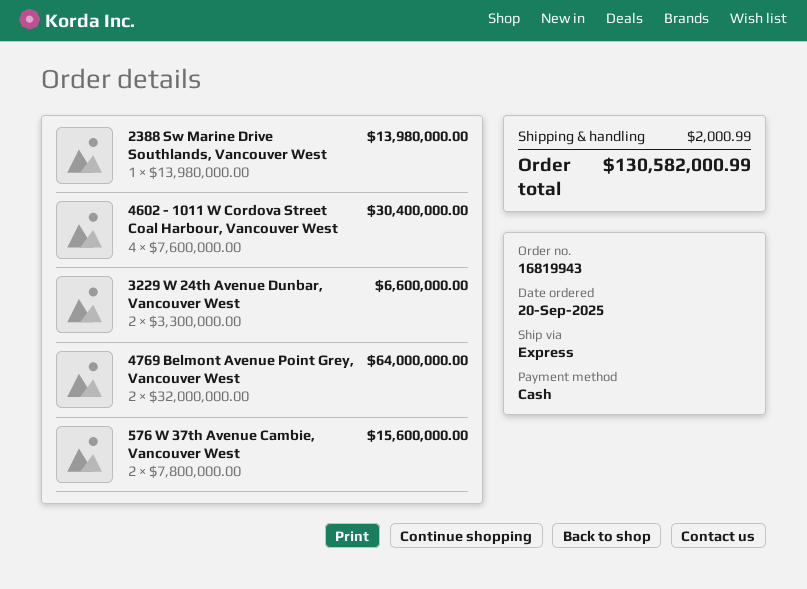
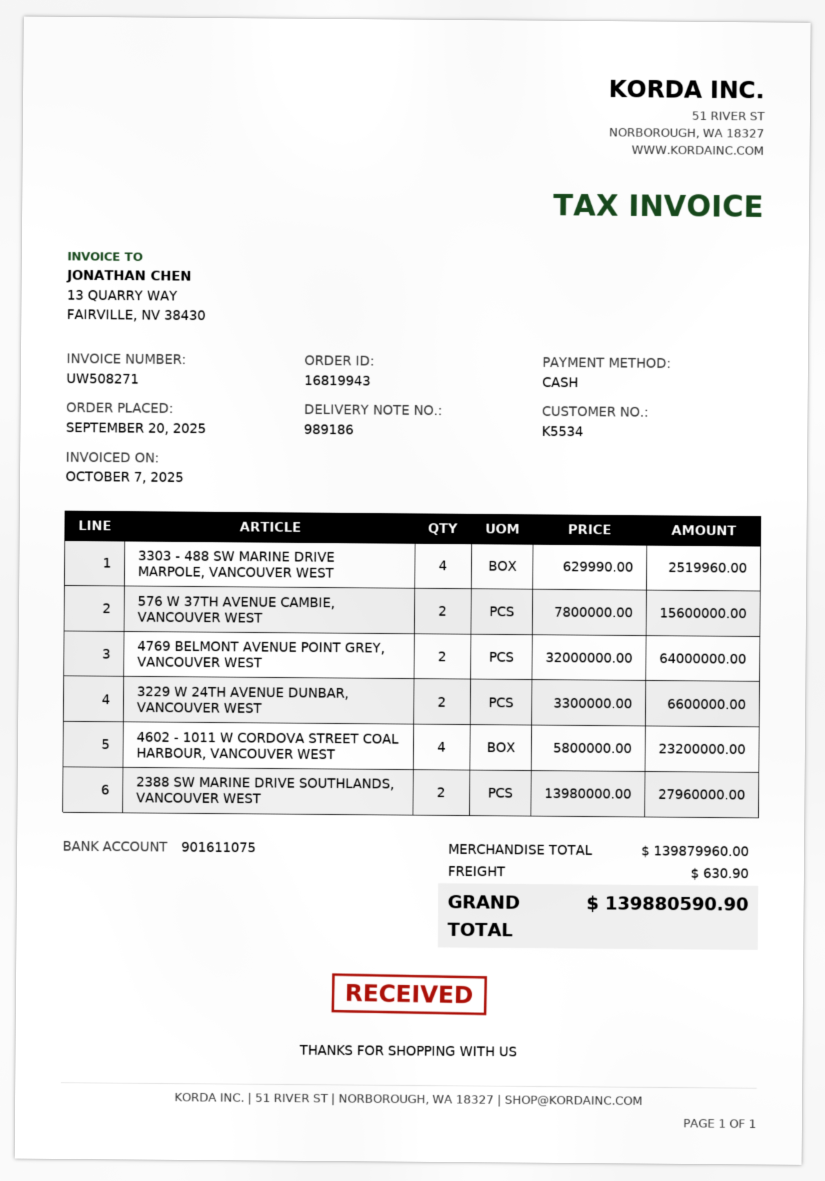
2388 Sw Marine Drive Southlands, Vancouver West: 1 x 13980000.00 = 13980000.00 -> 2 x 13980000.00 = 27960000.00
4602 - 1011 W Cordova Street Coal Harbour, Vancouver West: 4 x 7600000.00 = 30400000.00 -> 4 x 5800000.00 = 23200000.00
3303 - 488 SW MARINE DRIVE MARPOLE, VANCOUVER WEST: none -> 4 x 629990.00 = 2519960.00
shipping: 2000.99 -> 630.90
total: 130582000.99 -> 139880590.90

